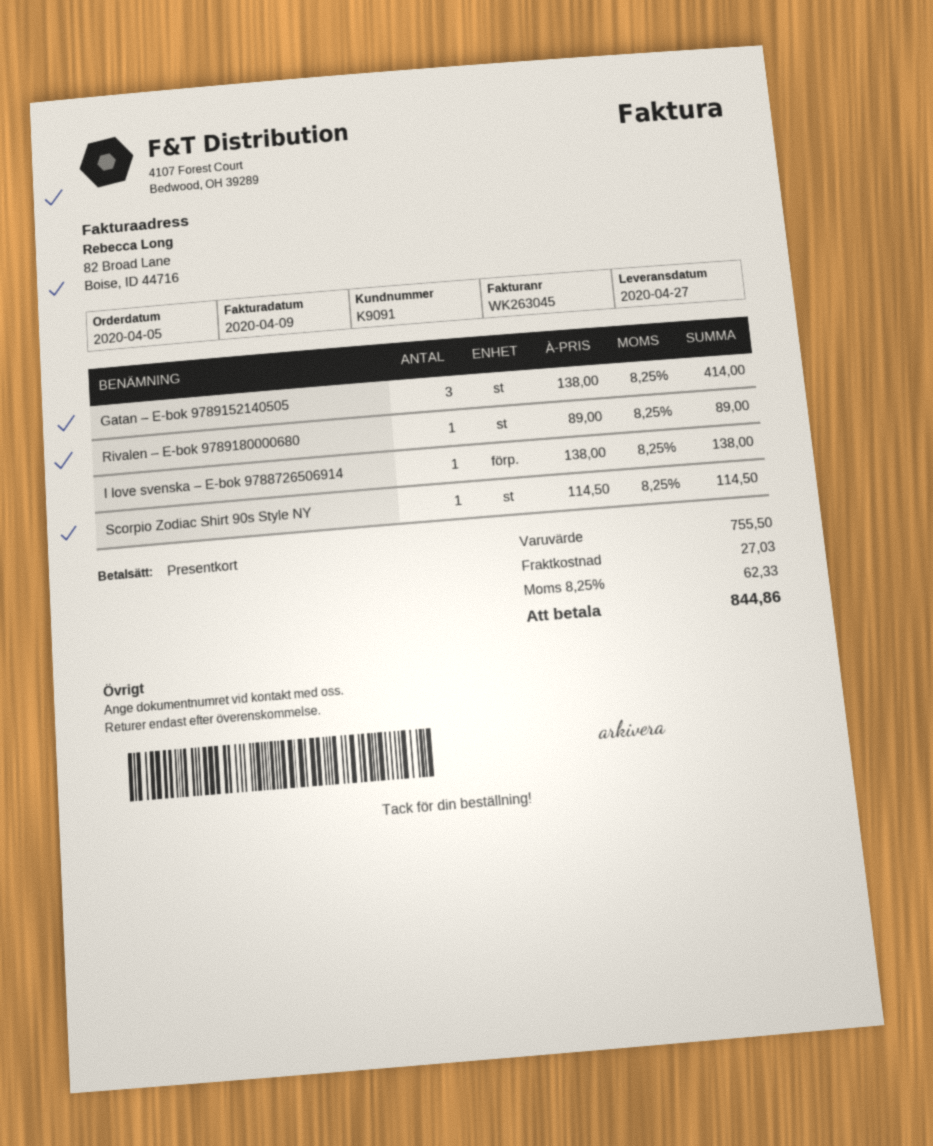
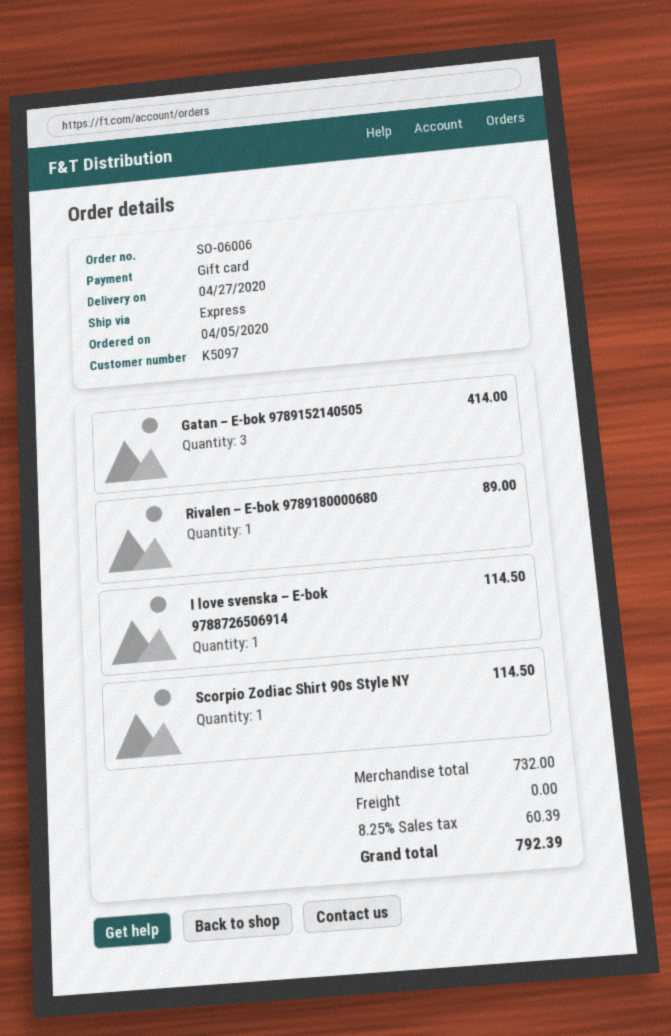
customer number: K9091 -> K5097
I love svenska – E-bok 9788726506914: 1 for 138.00 -> 1 for 114.50
subtotal: 755.50 -> 732.00
shipping: 27.03 -> 0.00
tax: 8.25% = 62.33 -> 8.25% = 60.39
total: 844.86 -> 792.39

